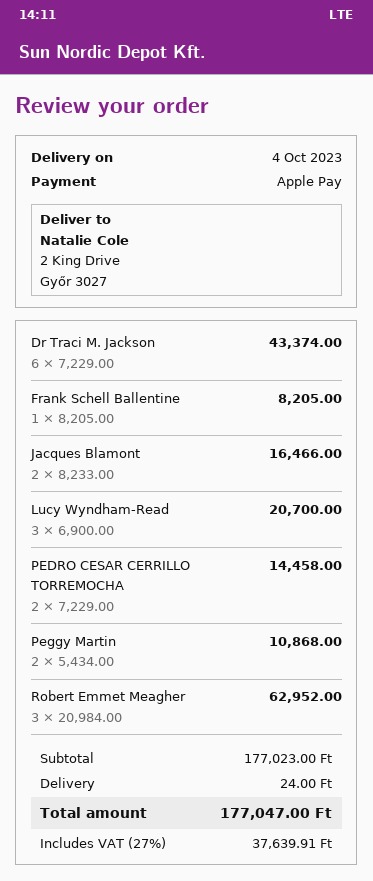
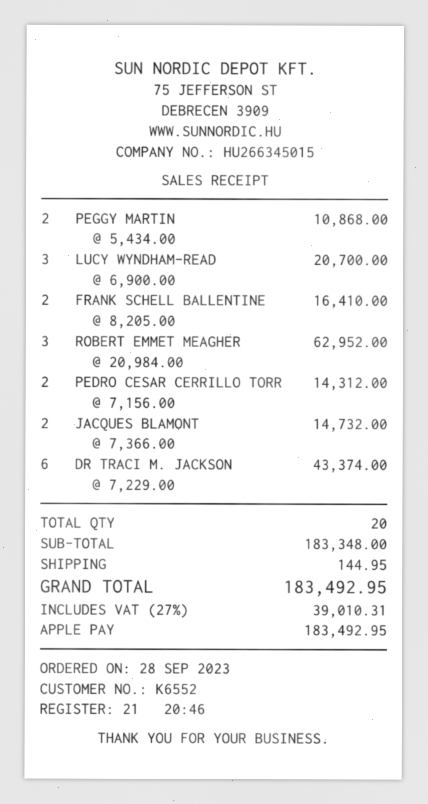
Frank Schell Ballentine: 1 x 8205.00 = 8205.00 -> 2 x 8205.00 = 16410.00
Jacques Blamont: 2 x 8233.00 = 16466.00 -> 2 x 7366.00 = 14732.00
PEDRO CESAR CERRILLO TORREMOCHA: 2 x 7229.00 = 14458.00 -> 2 x 7156.00 = 14312.00
subtotal: 177023.00 -> 183348.00
shipping: 24.00 -> 144.95
tax: 27% = 37639.91 -> 27% = 39010.31
total: 177047.00 -> 183492.95

